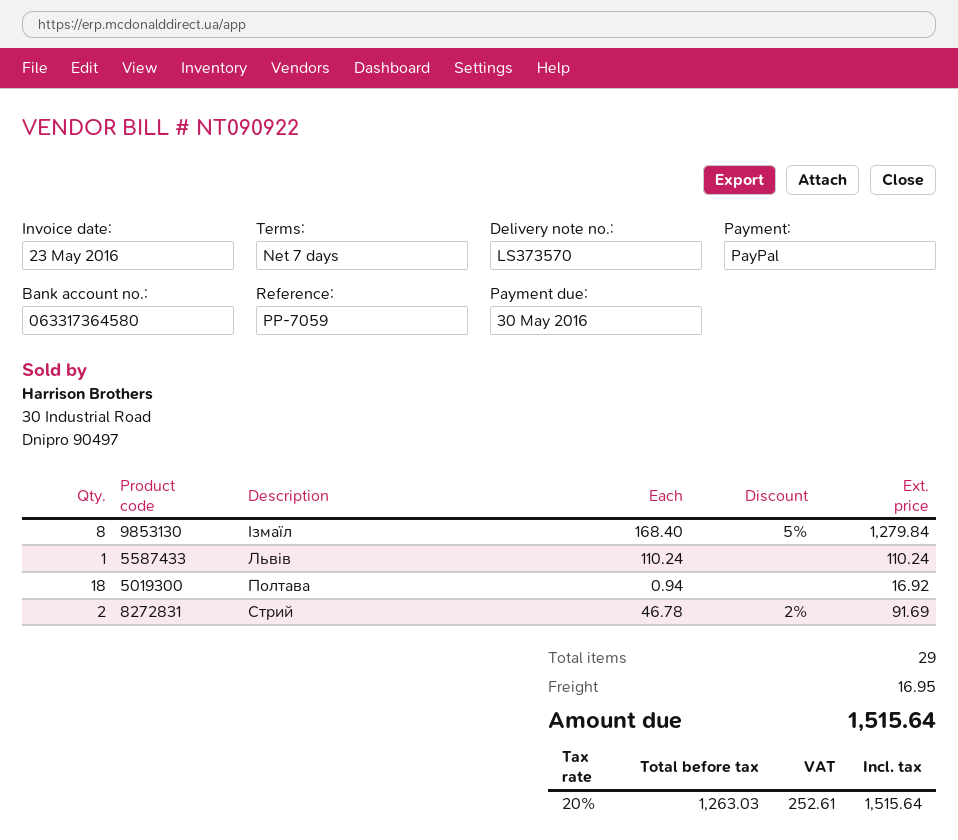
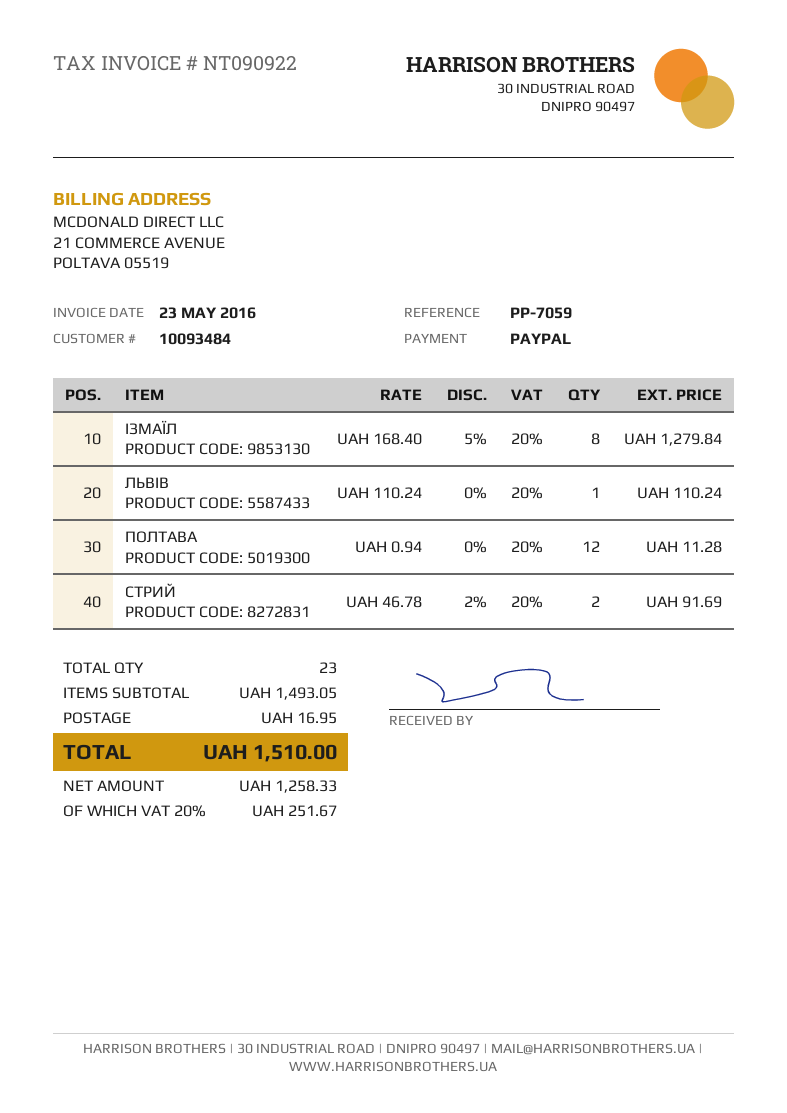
Полтава: 18 x 0.94 = 16.92 -> 12 x 0.94 = 11.28
total quantity: 29 -> 23
net: 1263.03 -> 1258.33
tax: 20% = 252.61 -> 20% = 251.67
total: 1515.64 -> 1510.00

